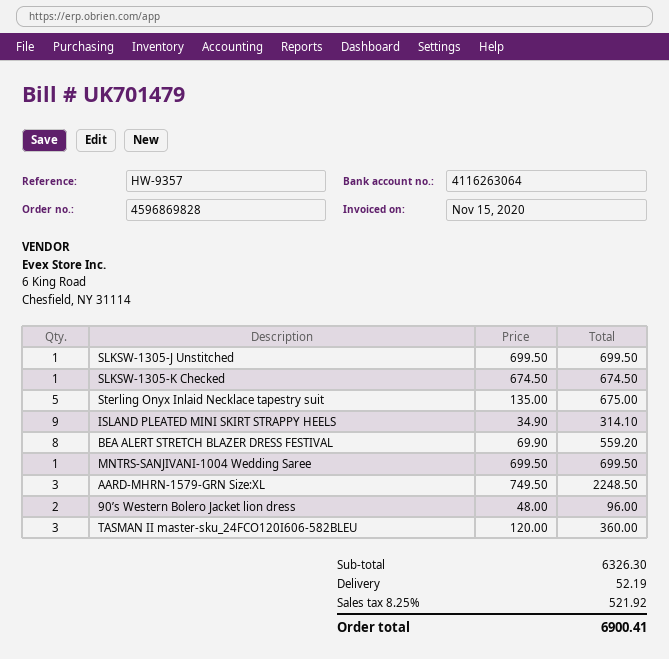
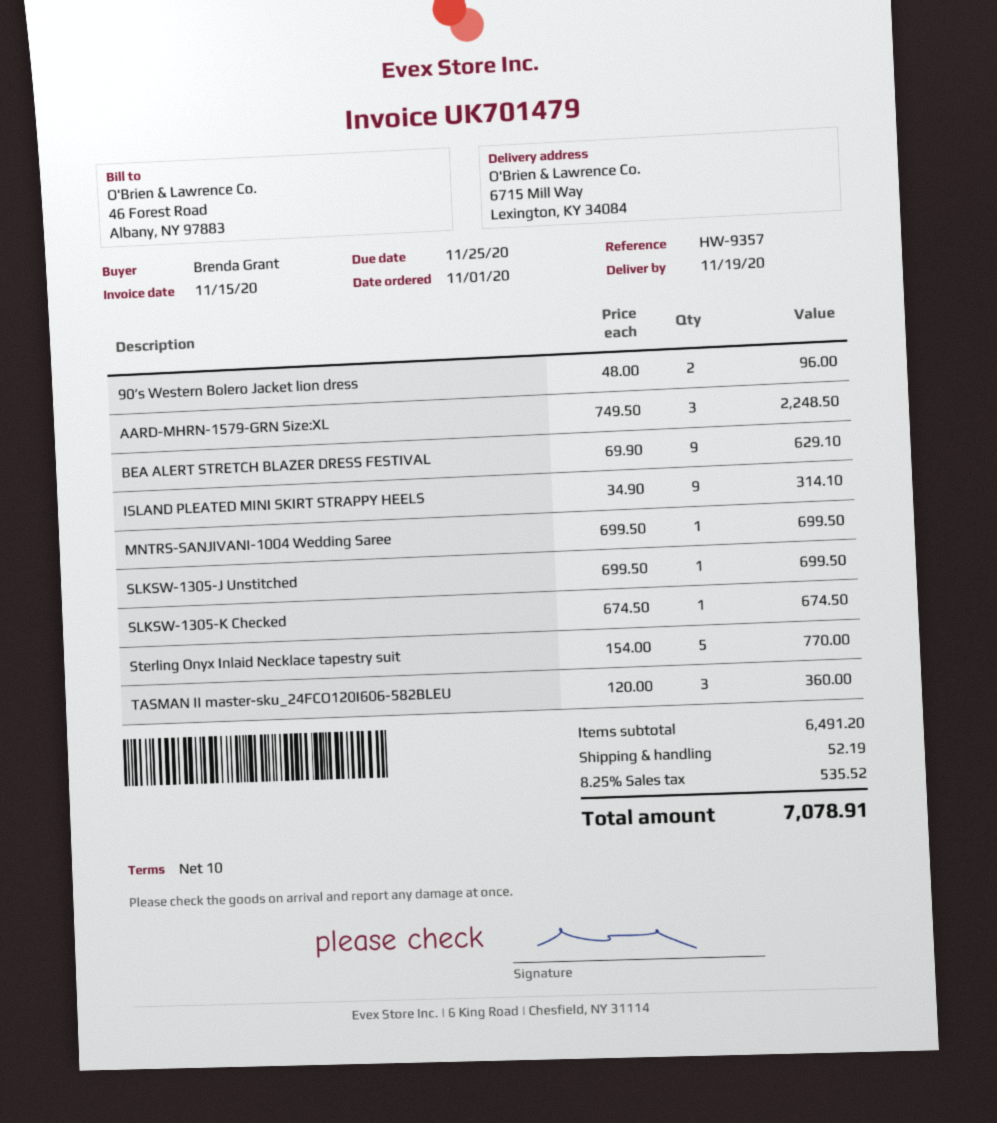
Sterling Onyx Inlaid Necklace tapestry suit: 5 x 135.00 = 675.00 -> 5 x 154.00 = 770.00
BEA ALERT STRETCH BLAZER DRESS FESTIVAL: 8 x 69.90 = 559.20 -> 9 x 69.90 = 629.10
subtotal: 6326.30 -> 6491.20
tax: 8.25% = 521.92 -> 8.25% = 535.52
total: 6900.41 -> 7078.91

